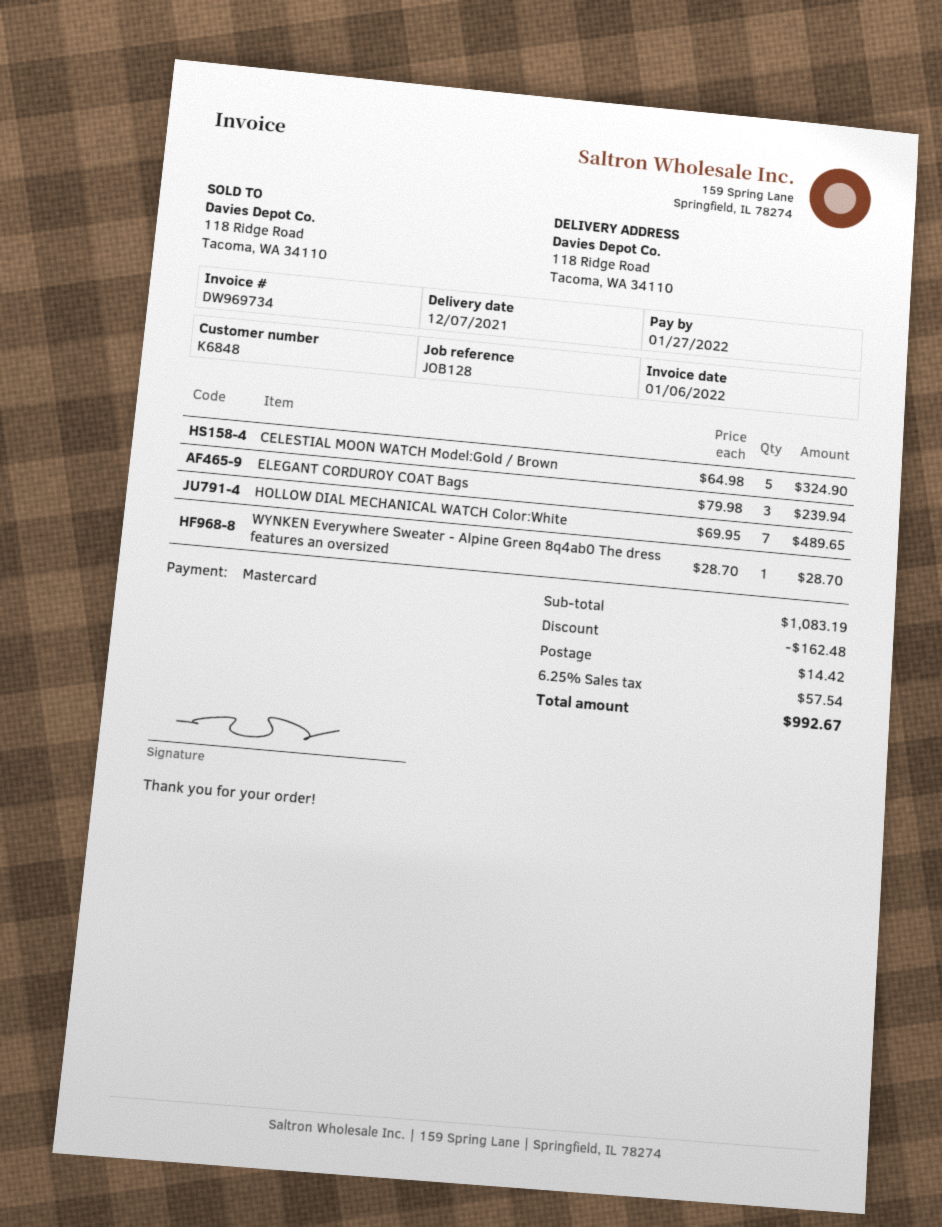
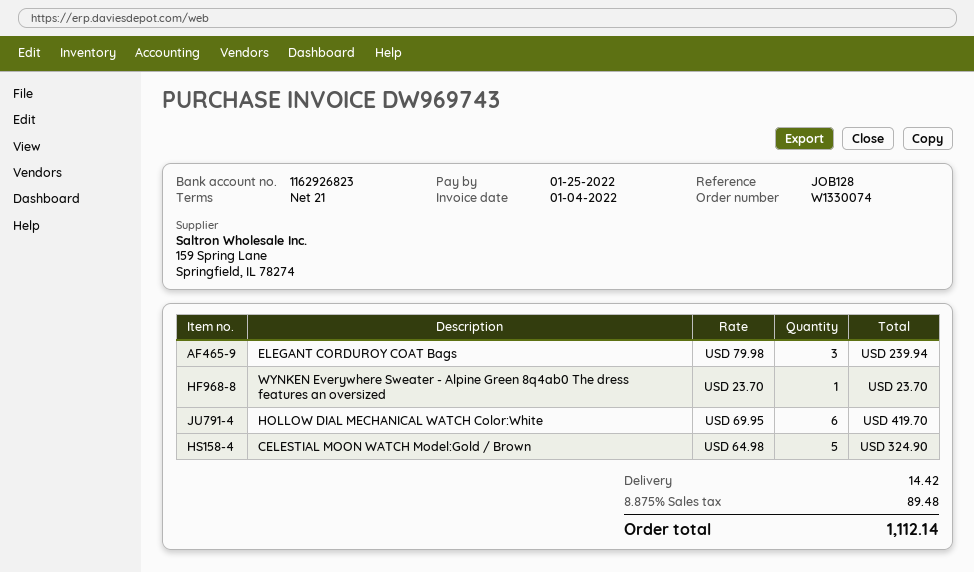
invoice number: DW969734 -> DW969743
invoice date: 2022-01-06 -> 2022-01-04
due date: 2022-01-27 -> 2022-01-25
HOLLOW DIAL MECHANICAL WATCH Color:White: 7 x 69.95 = 489.65 -> 6 x 69.95 = 419.70
WYNKEN Everywhere Sweater - Alpine Green 8q4ab0 The dress features an oversized: 1 x 28.70 = 28.70 -> 1 x 23.70 = 23.70
discount: 162.48 -> none
tax: 6.25% = 57.54 -> 8.875% = 89.48
total: 992.67 -> 1112.14

